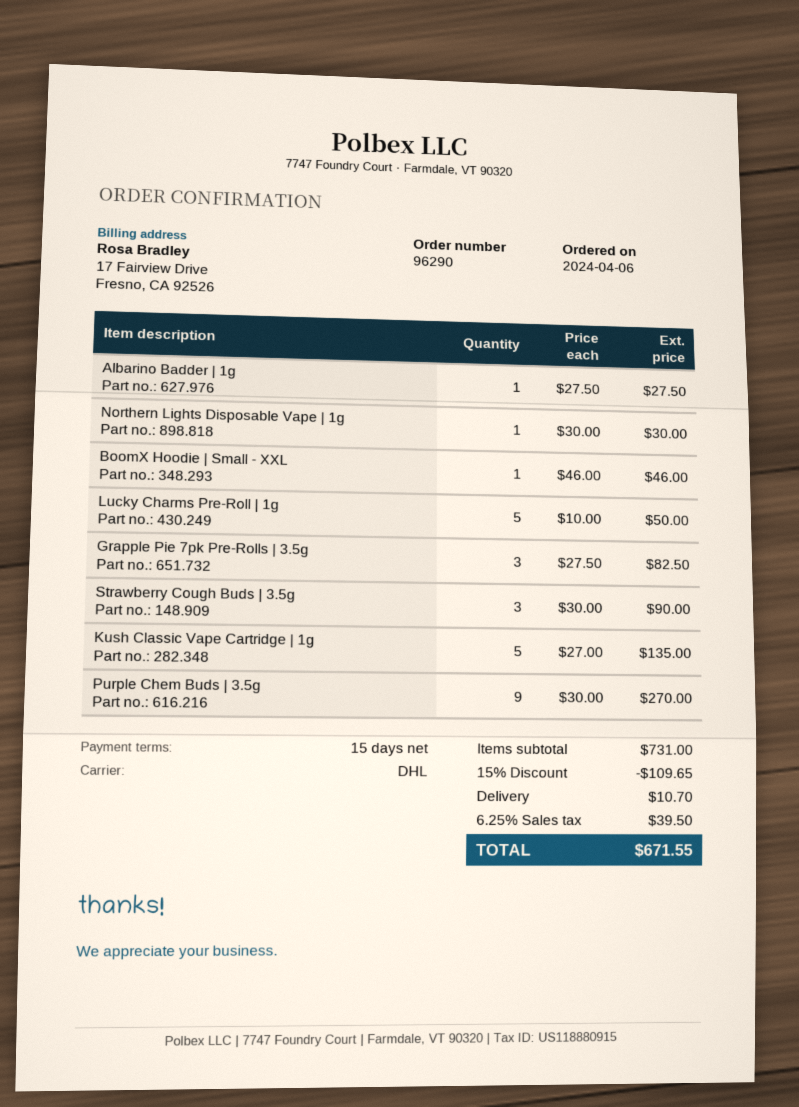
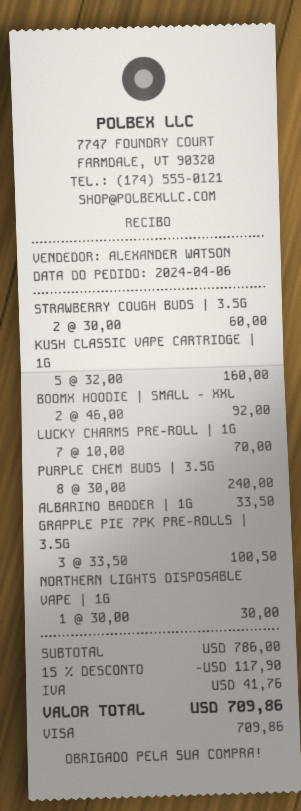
Albarino Badder | 1g: 1 x 27.50 = 27.50 -> 1 x 33.50 = 33.50
BoomX Hoodie | Small - XXL: 1 x 46.00 = 46.00 -> 2 x 46.00 = 92.00
Lucky Charms Pre-Roll | 1g: 5 x 10.00 = 50.00 -> 7 x 10.00 = 70.00
Grapple Pie 7pk Pre-Rolls | 3.5g: 3 x 27.50 = 82.50 -> 3 x 33.50 = 100.50
Strawberry Cough Buds | 3.5g: 3 x 30.00 = 90.00 -> 2 x 30.00 = 60.00
Kush Classic Vape Cartridge | 1g: 5 x 27.00 = 135.00 -> 5 x 32.00 = 160.00
Purple Chem Buds | 3.5g: 9 x 30.00 = 270.00 -> 8 x 30.00 = 240.00
subtotal: 731.00 -> 786.00
discount: 15% = 109.65 -> 15% = 117.90
shipping: 10.70 -> none
tax: 39.50 -> 41.76
total: 671.55 -> 709.86

